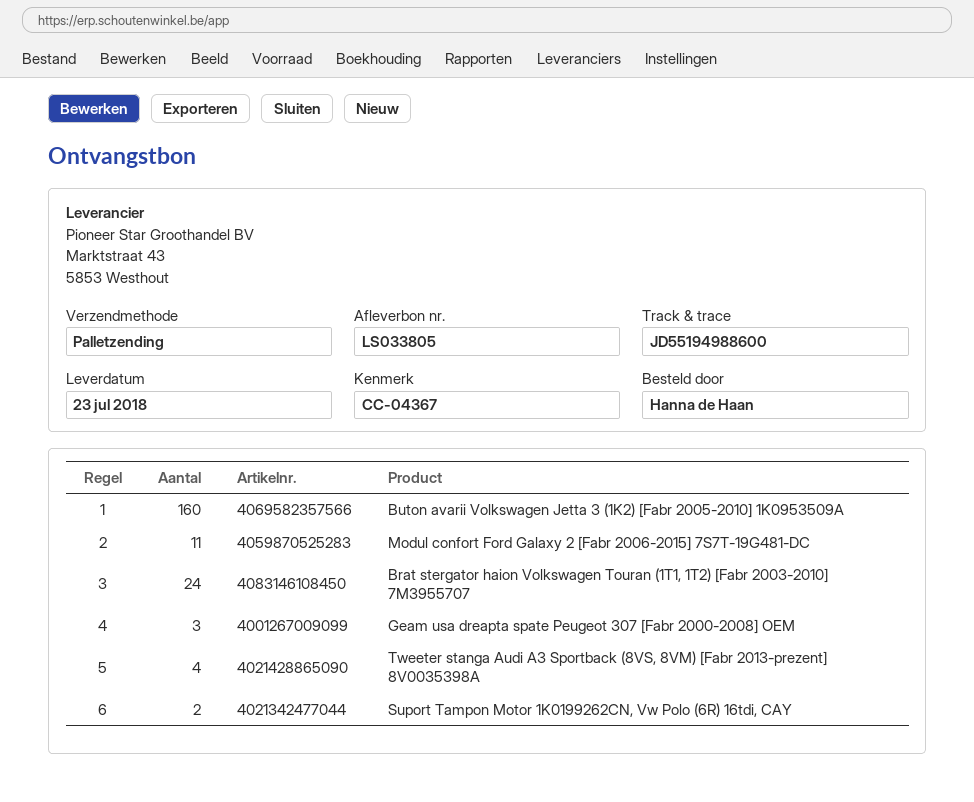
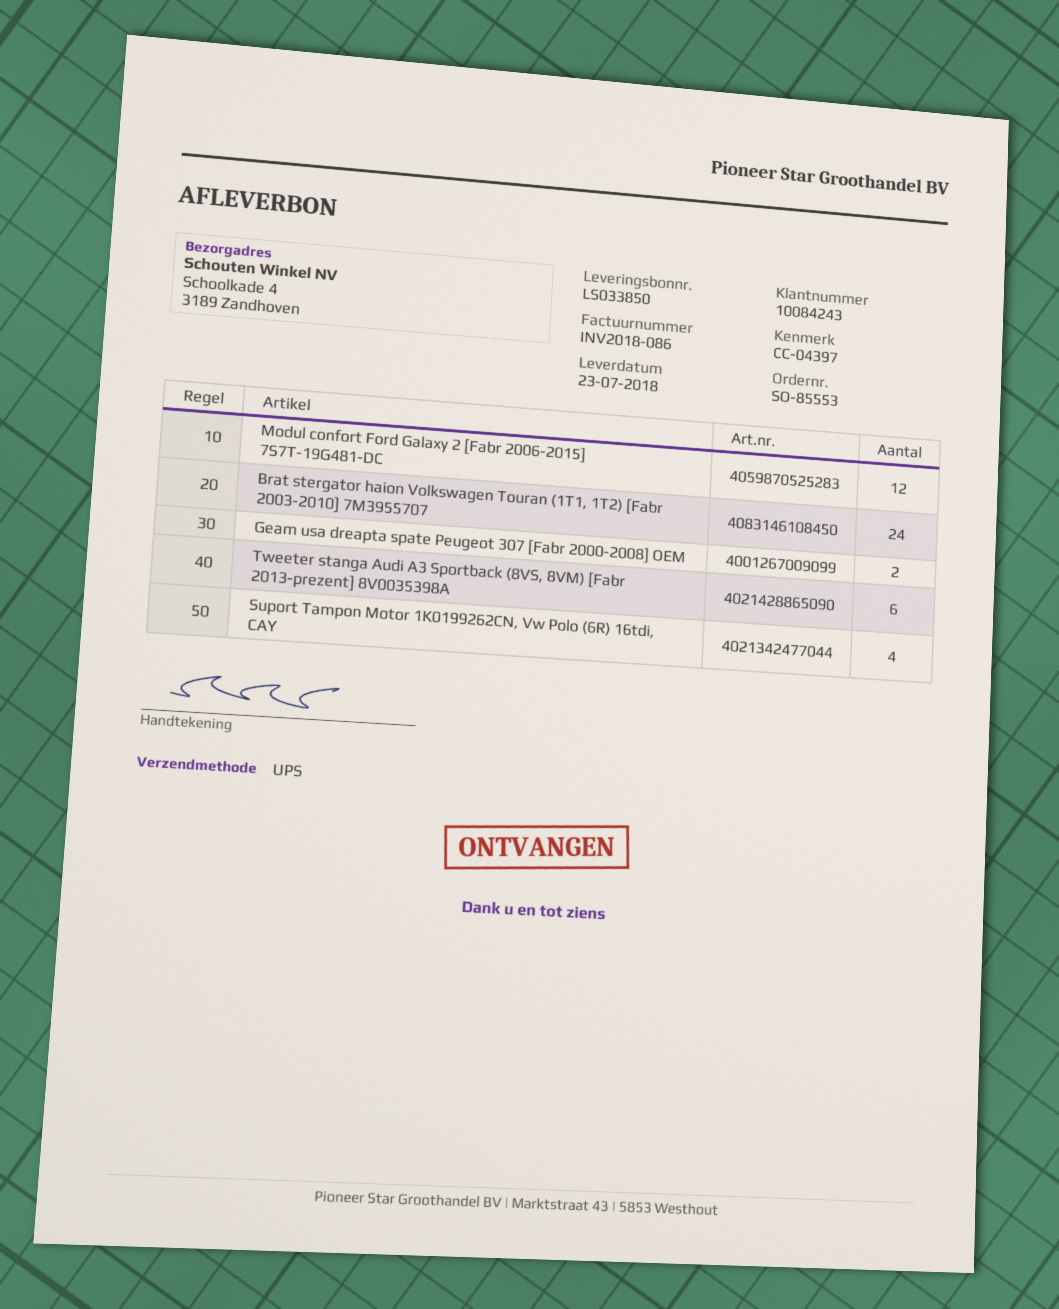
delivery note number: LS033805 -> LS033850
reference: CC-04367 -> CC-04397
shipping method: pallet freight -> UPS
Buton avarii Volkswagen Jetta 3 (1K2) [Fabr 2005-2010] 1K0953509A: 160 -> none
Modul confort Ford Galaxy 2 [Fabr 2006-2015] 7S7T-19G481-DC: 11 -> 12
Geam usa dreapta spate Peugeot 307 [Fabr 2000-2008] OEM: 3 -> 2
Tweeter stanga Audi A3 Sportback (8VS, 8VM) [Fabr 2013-prezent] 8V0035398A: 4 -> 6
Suport Tampon Motor 1K0199262CN, Vw Polo (6R) 16tdi, CAY: 2 -> 4

